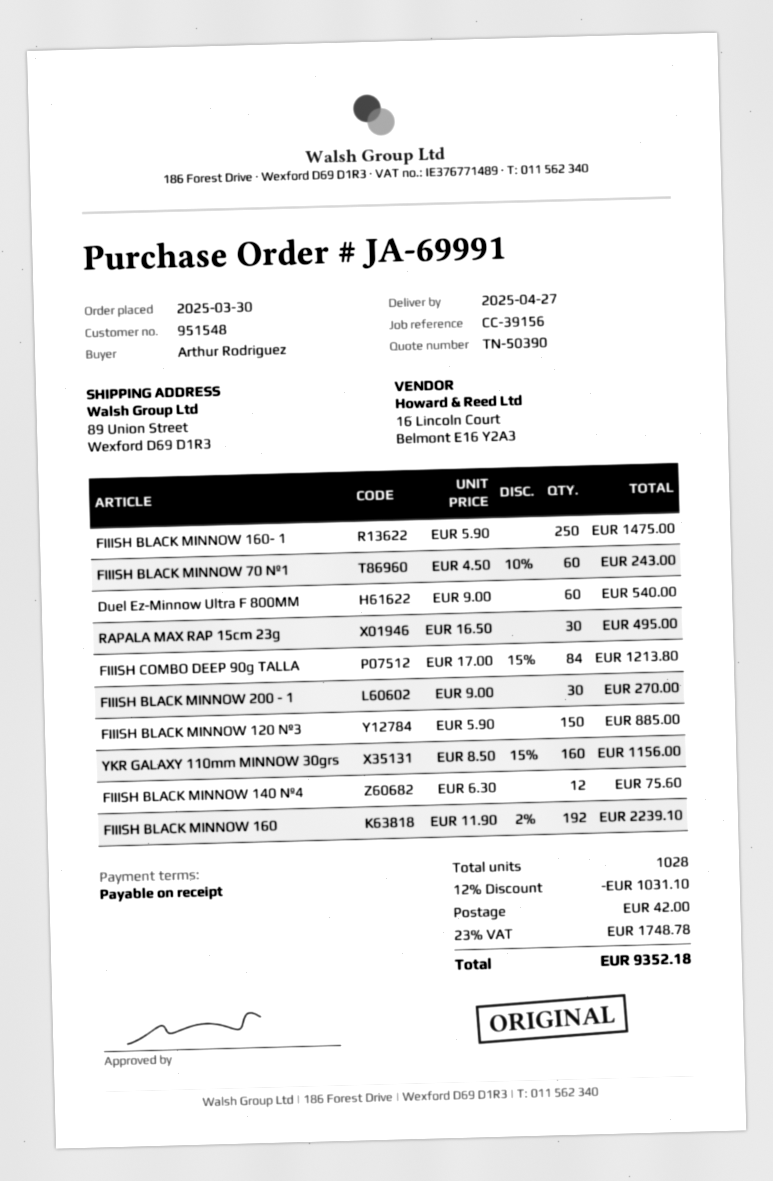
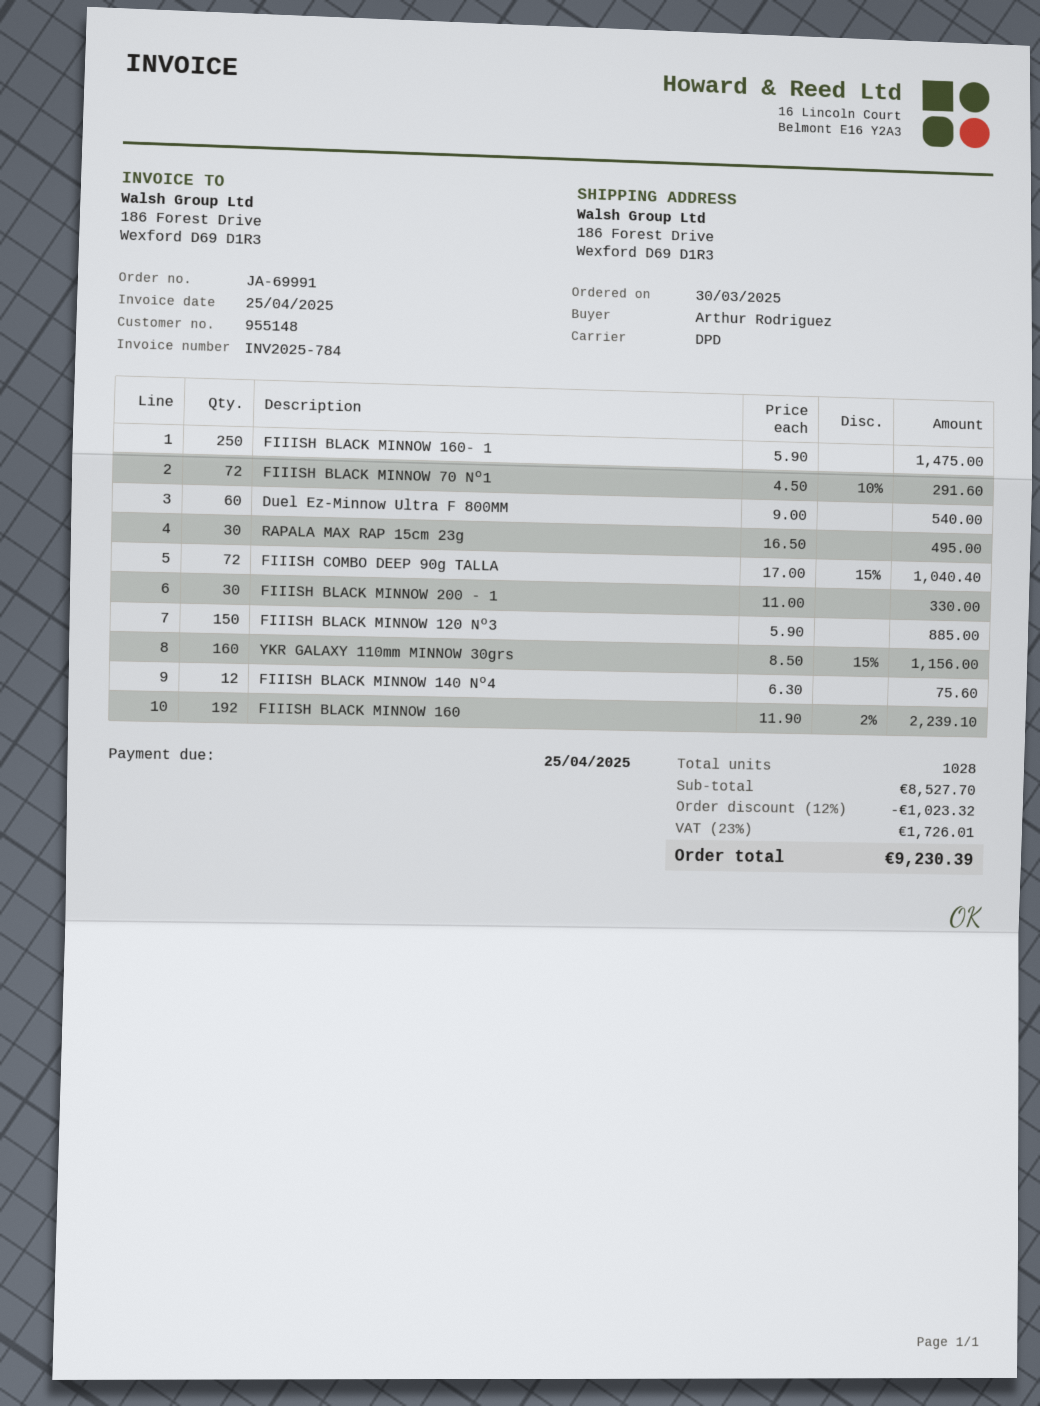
customer number: 951548 -> 955148
ship to: 89 Union Street, Wexford D69 D1R3 -> 186 Forest Drive, Wexford D69 D1R3
FIIISH BLACK MINNOW 70 Nº1: 60 x 4.50 - 10% = 243.00 -> 72 x 4.50 - 10% = 291.60
FIIISH COMBO DEEP 90g TALLA: 84 x 17.00 - 15% = 1213.80 -> 72 x 17.00 - 15% = 1040.40
FIIISH BLACK MINNOW 200 - 1: 30 x 9.00 = 270.00 -> 30 x 11.00 = 330.00
discount: 12% = 1031.10 -> 12% = 1023.32
shipping: 42.00 -> none
tax: 23% = 1748.78 -> 23% = 1726.01
total: 9352.18 -> 9230.39

